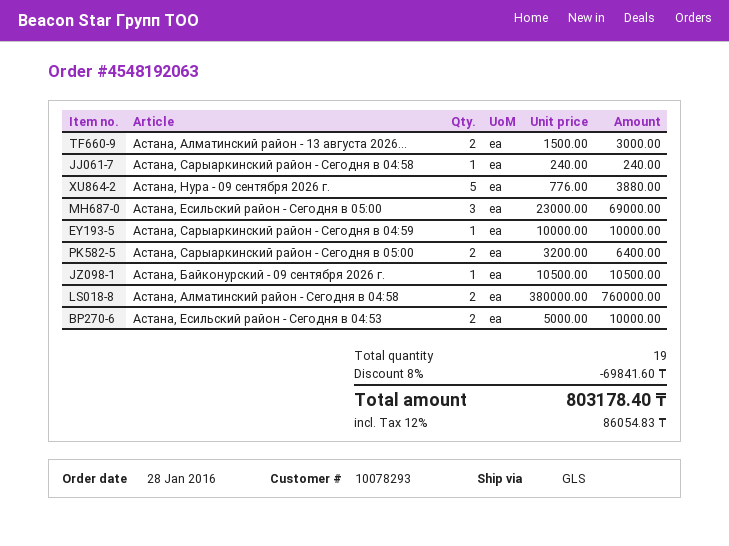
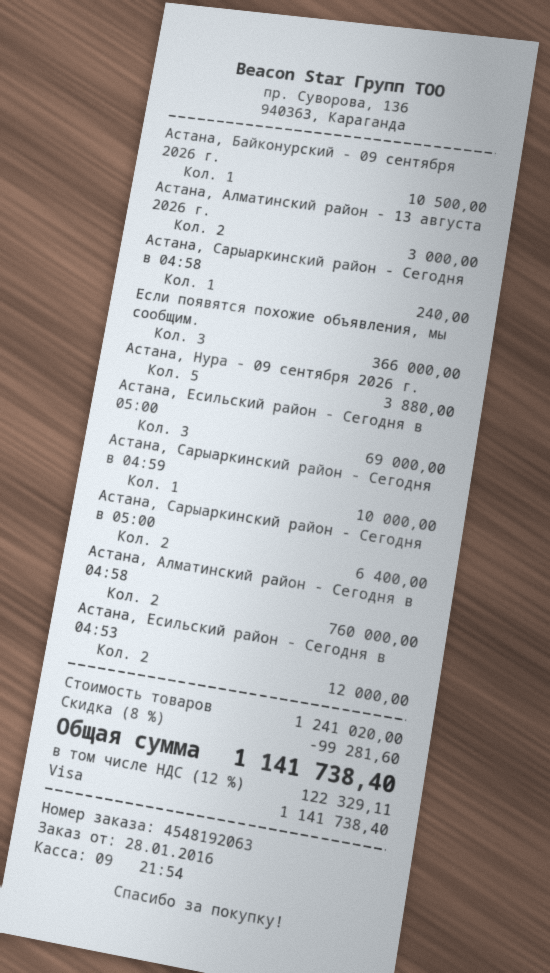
Астана, Есильский район - Сегодня в 04:53: 2 for 10000.00 -> 2 for 12000.00
Если появятся похожие объявления, мы сообщим.: none -> 3 for 366000.00
discount: 8% = 69841.60 -> 8% = 99281.60
tax: 12% = 86054.83 -> 12% = 122329.11
total: 803178.40 -> 1141738.40

